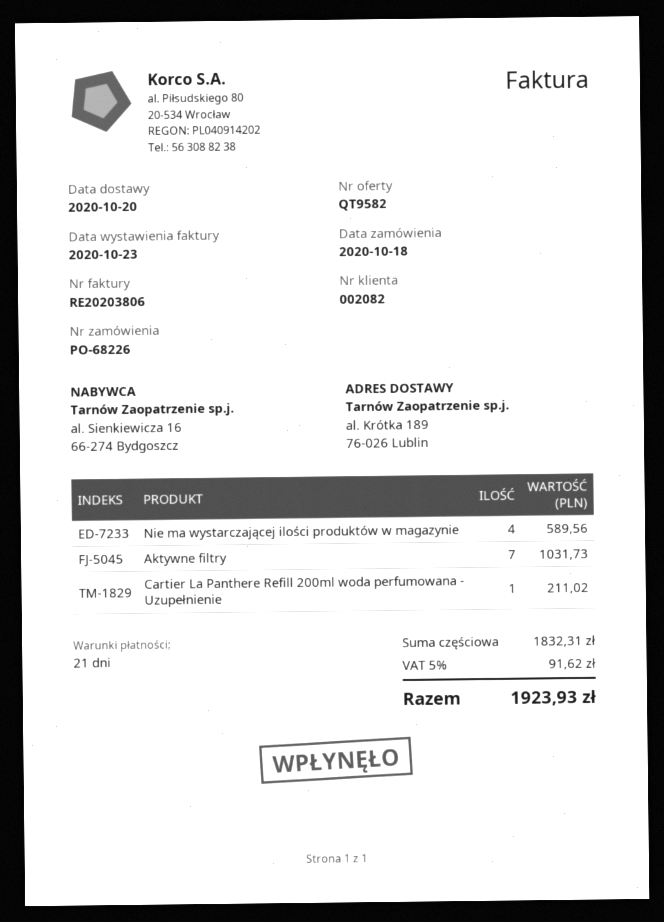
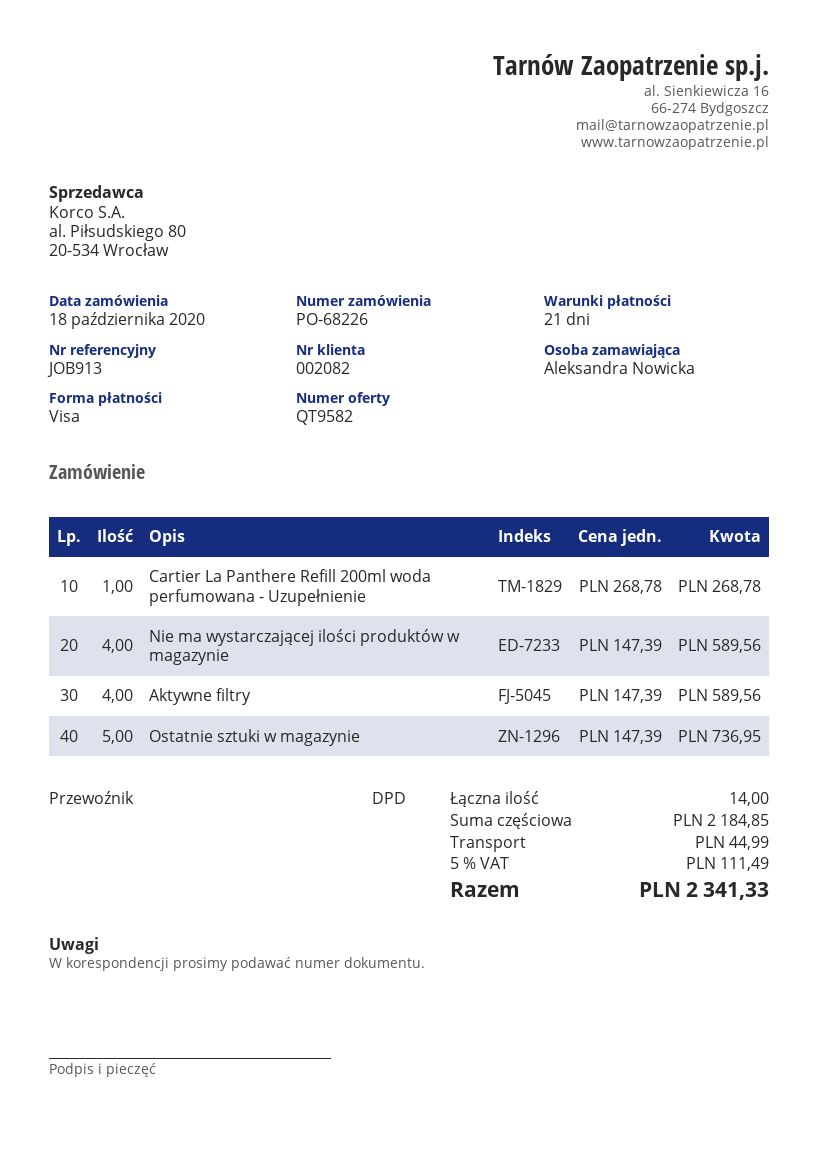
Aktywne filtry: 7 for 1031.73 -> 4 for 589.56
Cartier La Panthere Refill 200ml woda perfumowana - Uzupełnienie: 1 for 211.02 -> 1 for 268.78
Ostatnie sztuki w magazynie: none -> 5 for 736.95
subtotal: 1832.31 -> 2184.85
shipping: none -> 44.99
tax: 5% = 91.62 -> 5% = 111.49
total: 1923.93 -> 2341.33

